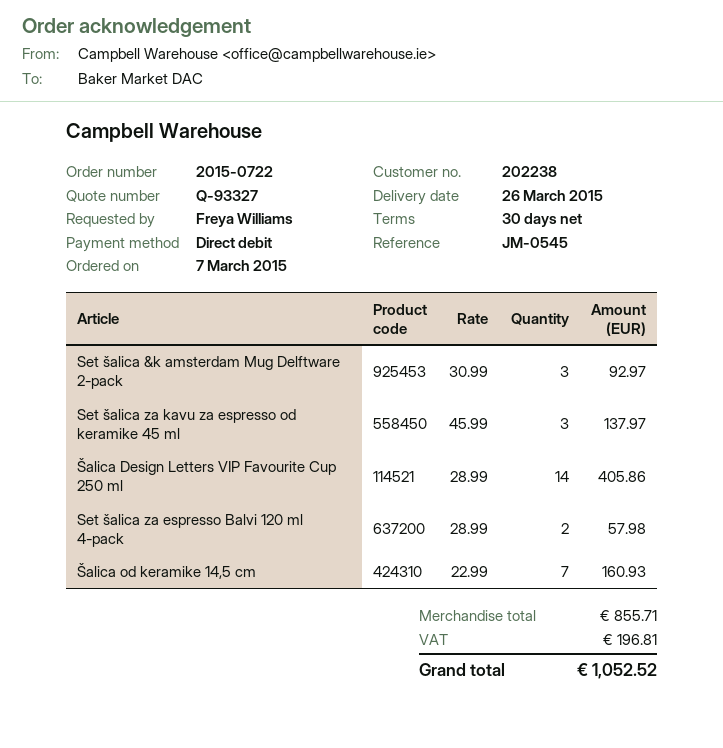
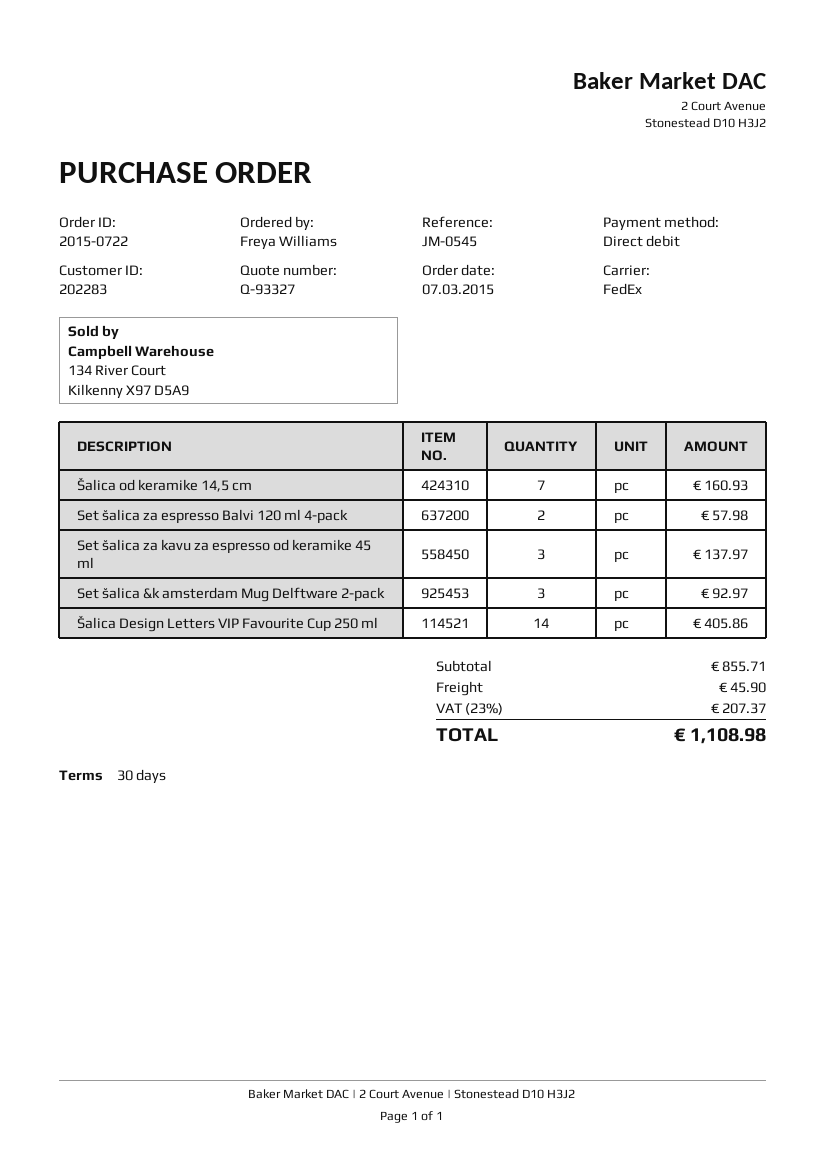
customer number: 202238 -> 202283
shipping: none -> 45.90
tax: 196.81 -> 207.37
total: 1052.52 -> 1108.98

